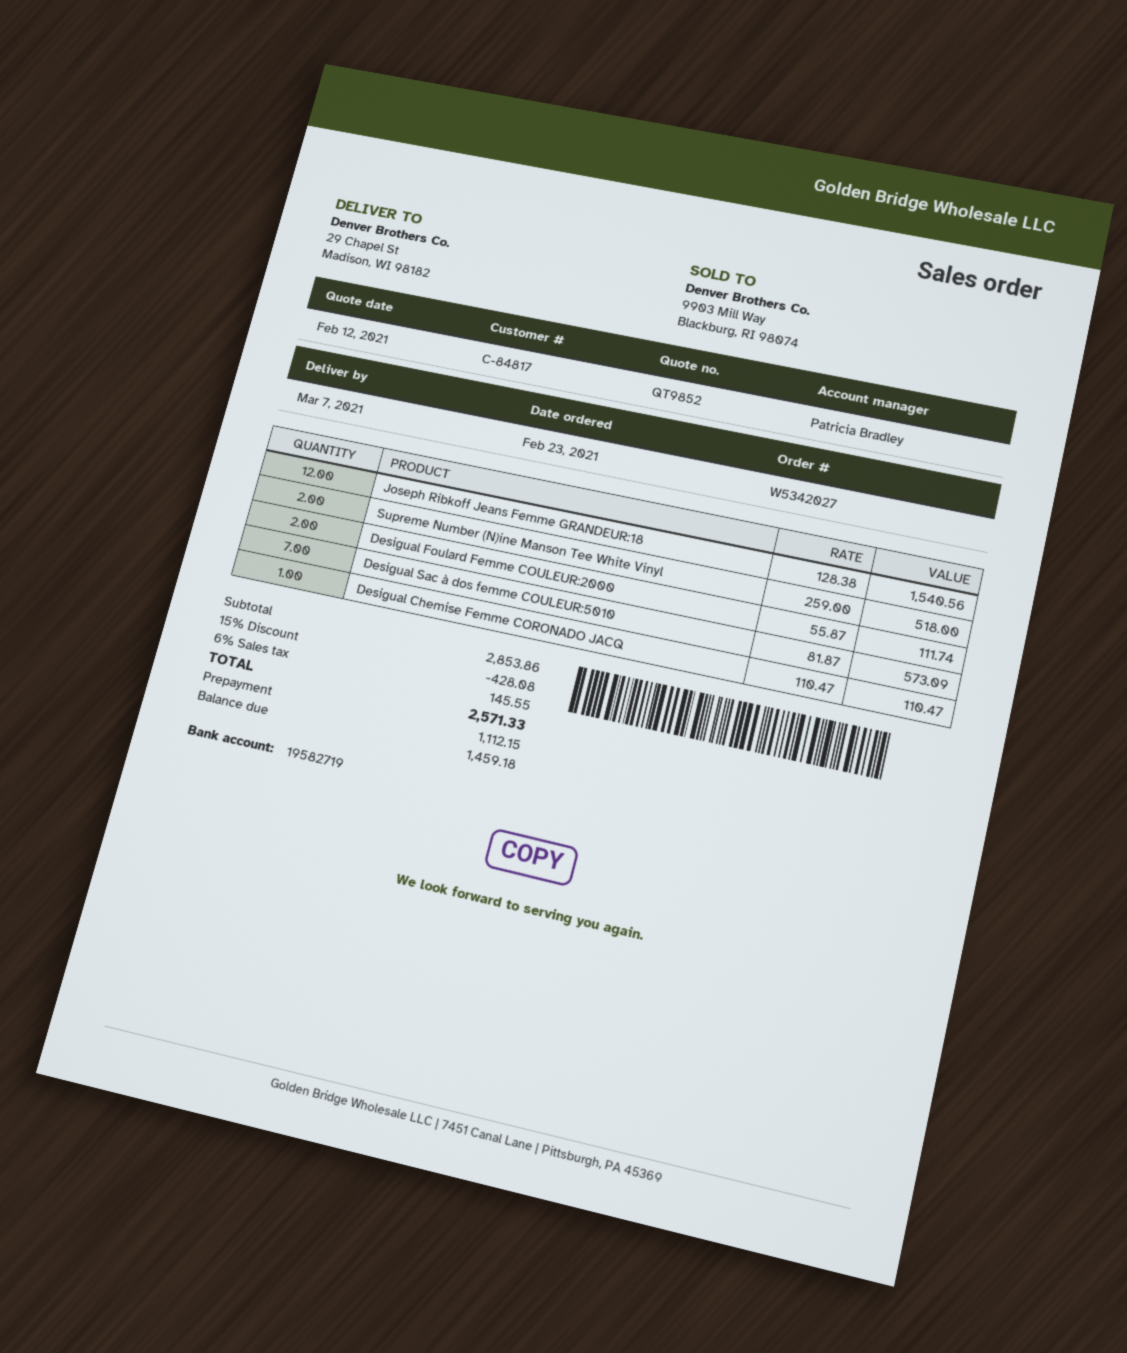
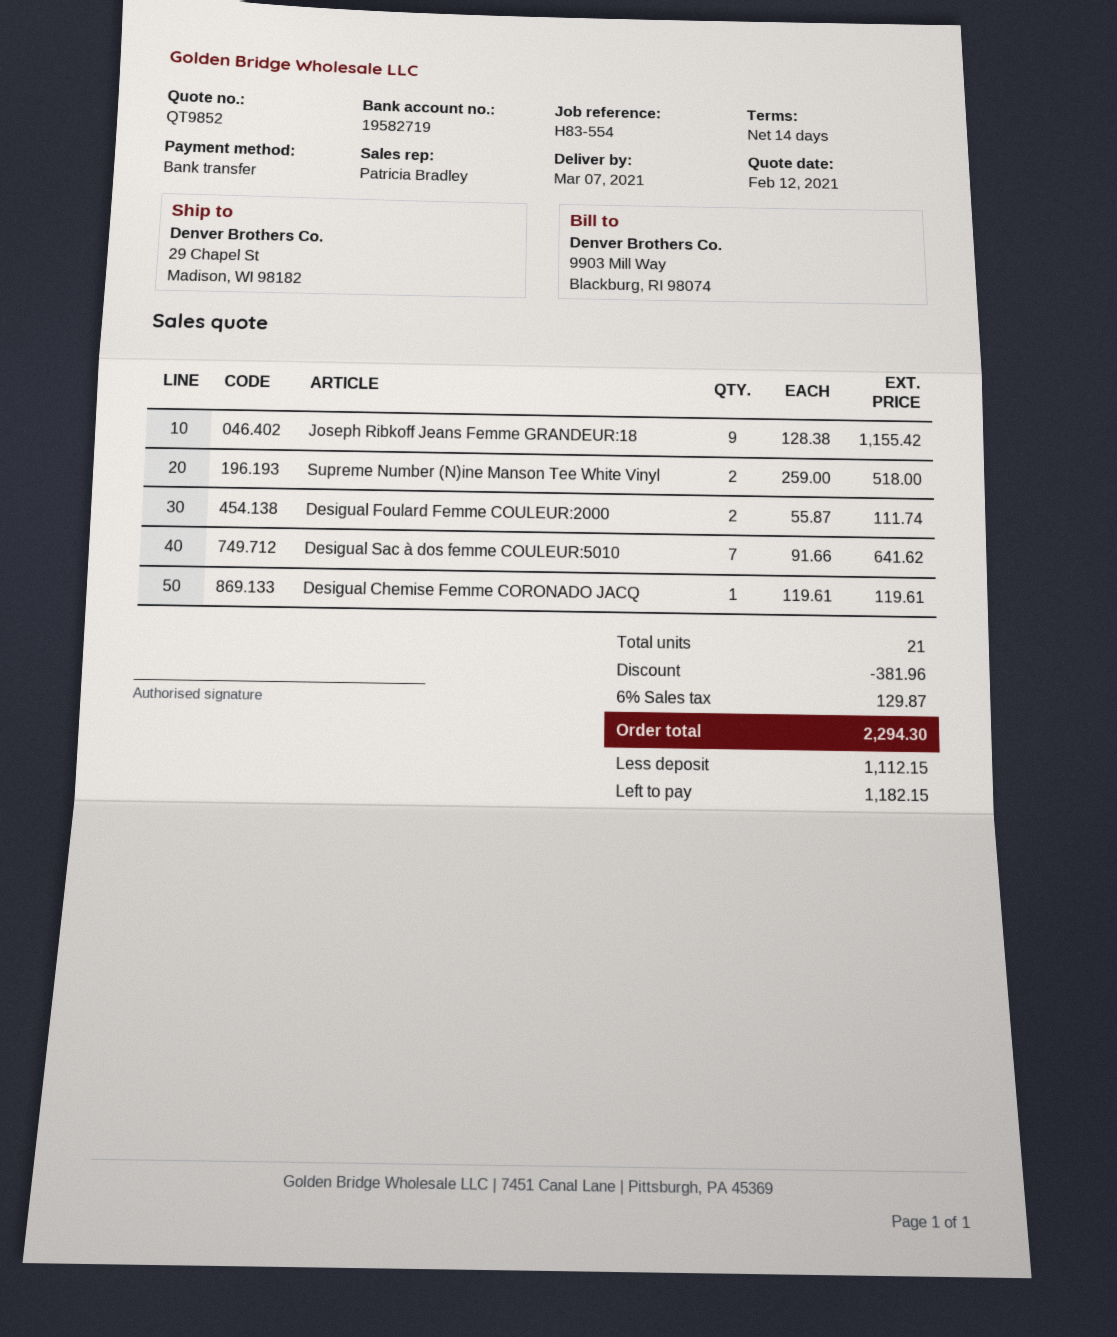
Joseph Ribkoff Jeans Femme GRANDEUR:18: 12 x 128.38 = 1540.56 -> 9 x 128.38 = 1155.42
Desigual Sac à dos femme COULEUR:5010: 7 x 81.87 = 573.09 -> 7 x 91.66 = 641.62
Desigual Chemise Femme CORONADO JACQ: 1 x 110.47 = 110.47 -> 1 x 119.61 = 119.61
discount: 428.08 -> 381.96
tax: 6% = 145.55 -> 6% = 129.87
total: 2571.33 -> 2294.30
balance: 1459.18 -> 1182.15

